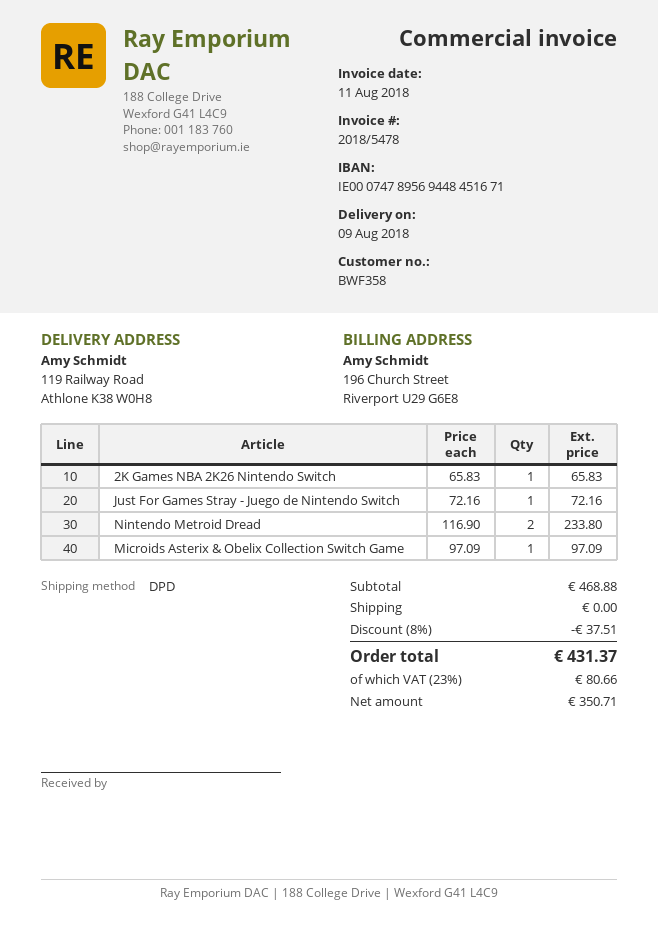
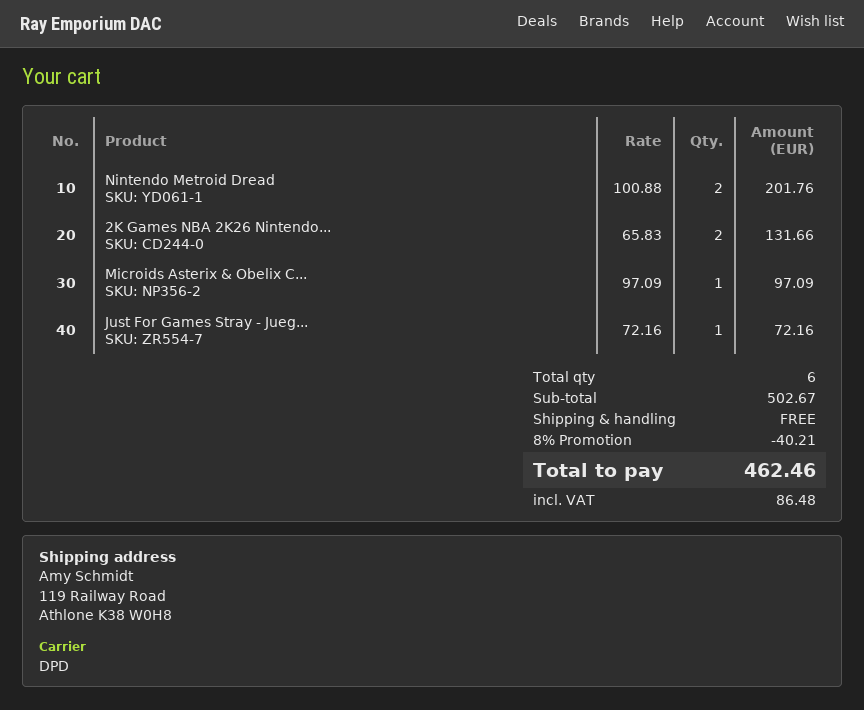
2K Games NBA 2K26 Nintendo Switch: 1 x 65.83 = 65.83 -> 2 x 65.83 = 131.66
Nintendo Metroid Dread: 2 x 116.90 = 233.80 -> 2 x 100.88 = 201.76
subtotal: 468.88 -> 502.67
discount: 8% = 37.51 -> 8% = 40.21
tax: 80.66 -> 86.48
total: 431.37 -> 462.46

